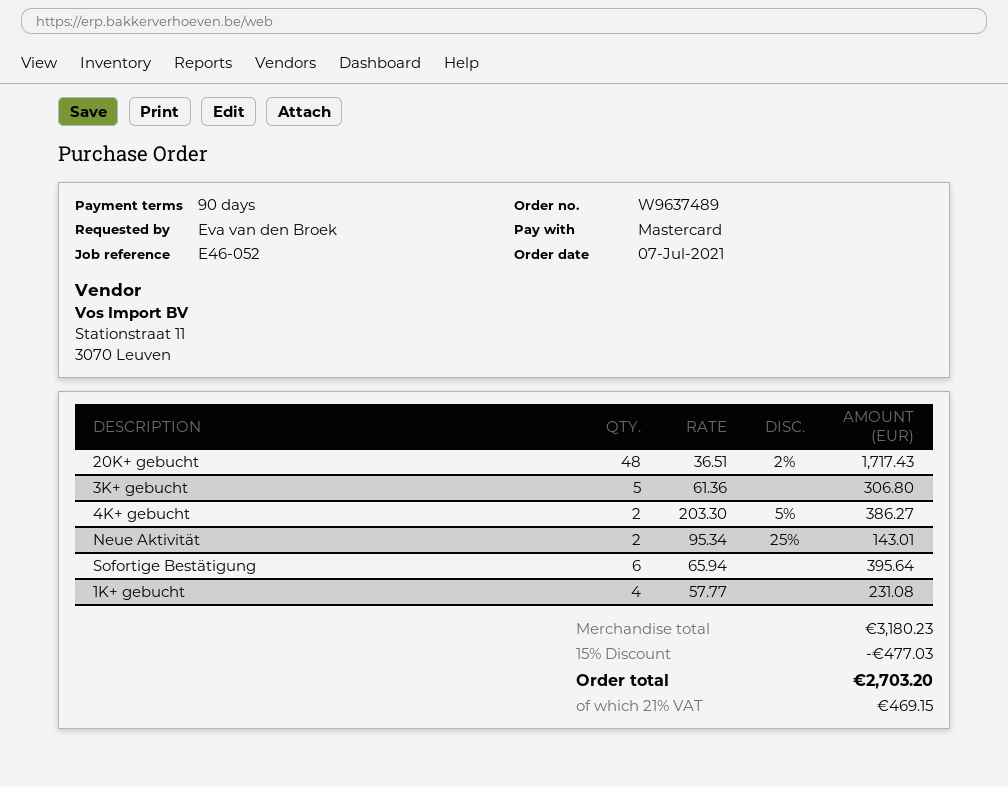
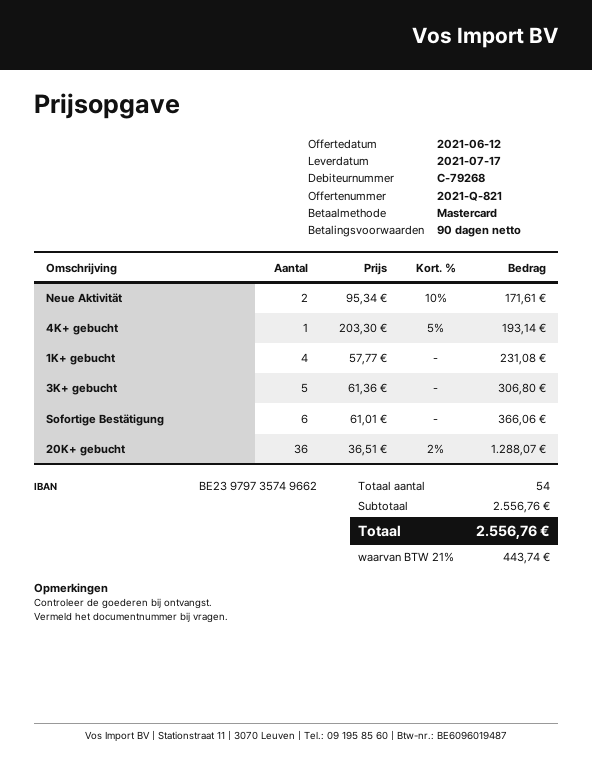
20K+ gebucht: 48 x 36.51 - 2% = 1717.43 -> 36 x 36.51 - 2% = 1288.07
4K+ gebucht: 2 x 203.30 - 5% = 386.27 -> 1 x 203.30 - 5% = 193.14
Neue Aktivität: 2 x 95.34 - 25% = 143.01 -> 2 x 95.34 - 10% = 171.61
Sofortige Bestätigung: 6 x 65.94 = 395.64 -> 6 x 61.01 = 366.06
subtotal: 3180.23 -> 2556.76
discount: 15% = 477.03 -> none
tax: 21% = 469.15 -> 21% = 443.74
total: 2703.20 -> 2556.76

